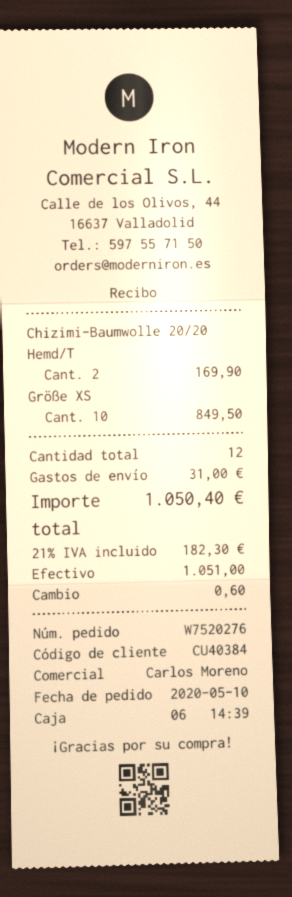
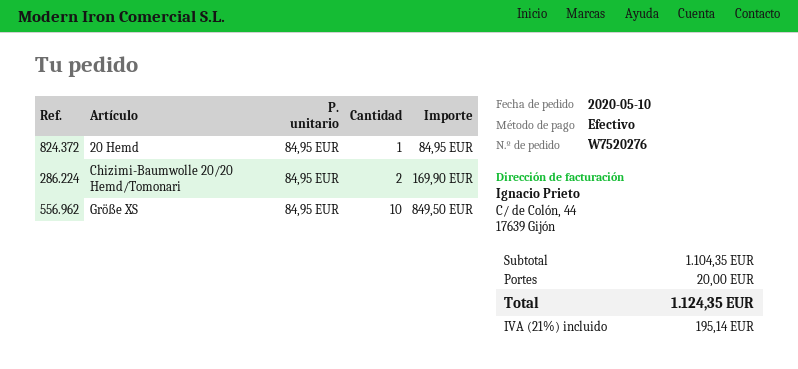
20 Hemd: none -> 1 for 84.95
shipping: 31.00 -> 20.00
tax: 21% = 182.30 -> 21% = 195.14
total: 1050.40 -> 1124.35

